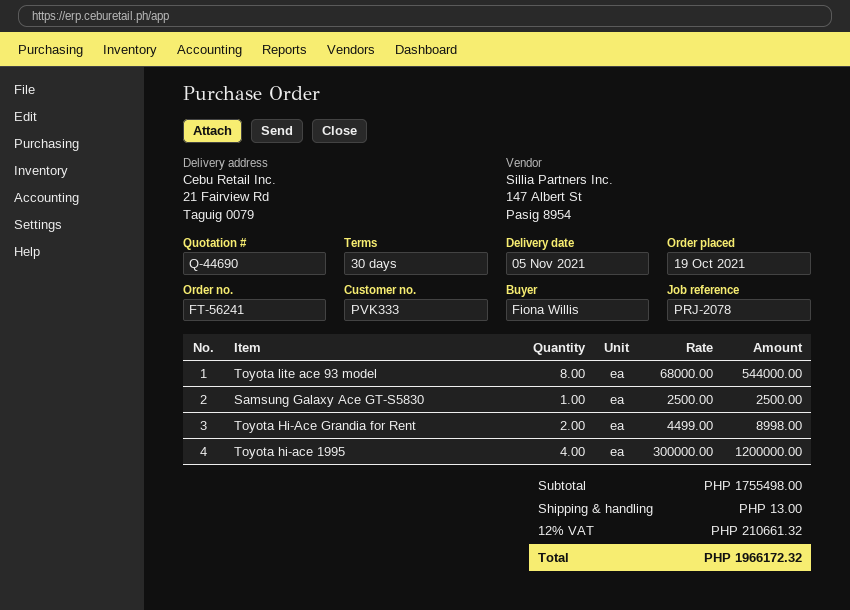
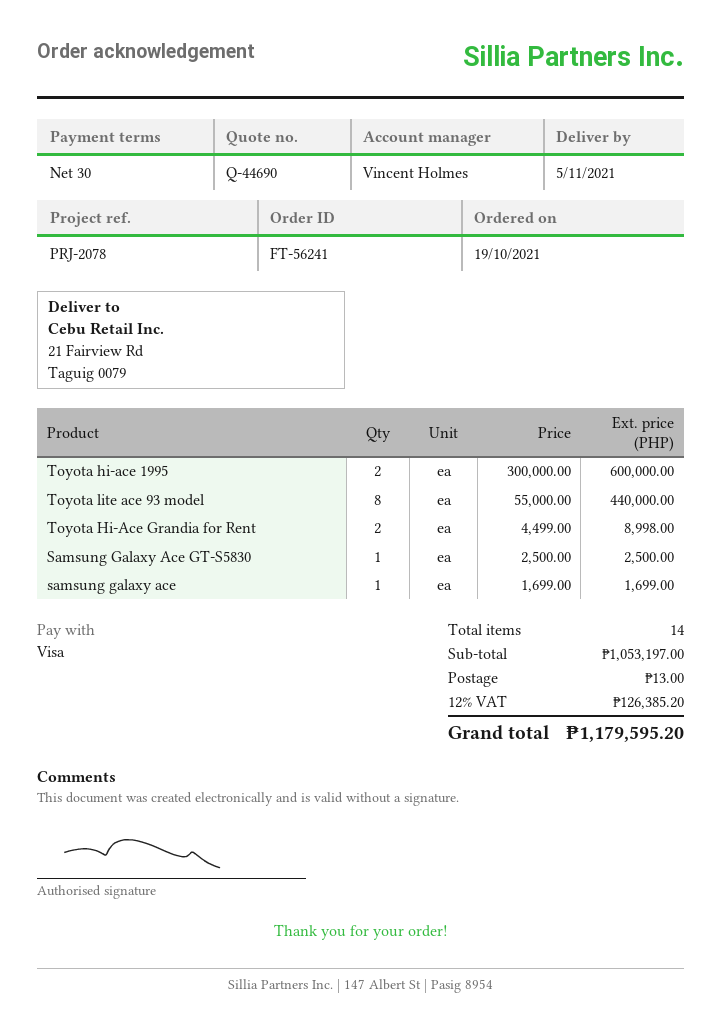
Toyota lite ace 93 model: 8 x 68000.00 = 544000.00 -> 8 x 55000.00 = 440000.00
Toyota hi-ace 1995: 4 x 300000.00 = 1200000.00 -> 2 x 300000.00 = 600000.00
samsung galaxy ace: none -> 1 x 1699.00 = 1699.00
subtotal: 1755498.00 -> 1053197.00
tax: 12% = 210661.32 -> 12% = 126385.20
total: 1966172.32 -> 1179595.20

